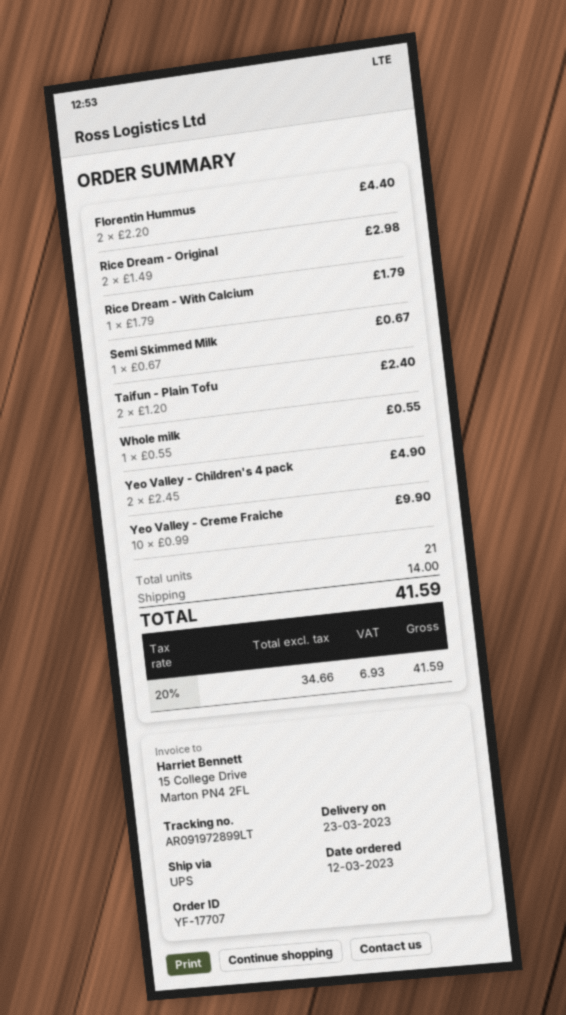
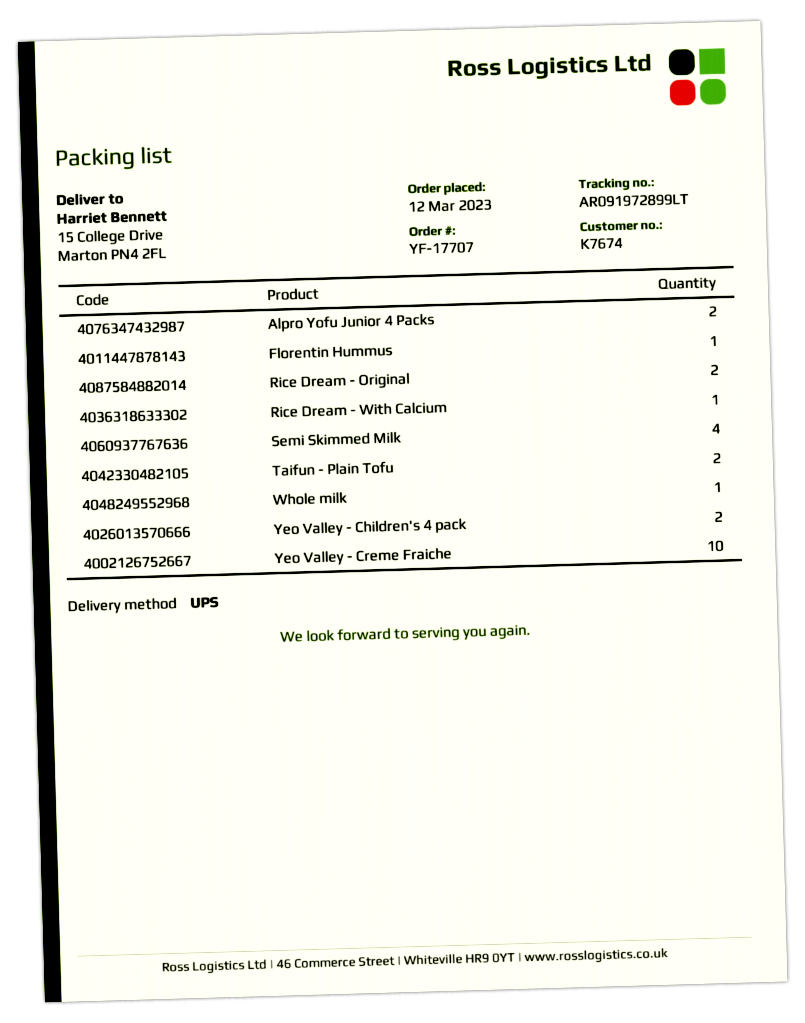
Florentin Hummus: 2 -> 1
Semi Skimmed Milk: 1 -> 4
Alpro Yofu Junior 4 Packs: none -> 2

